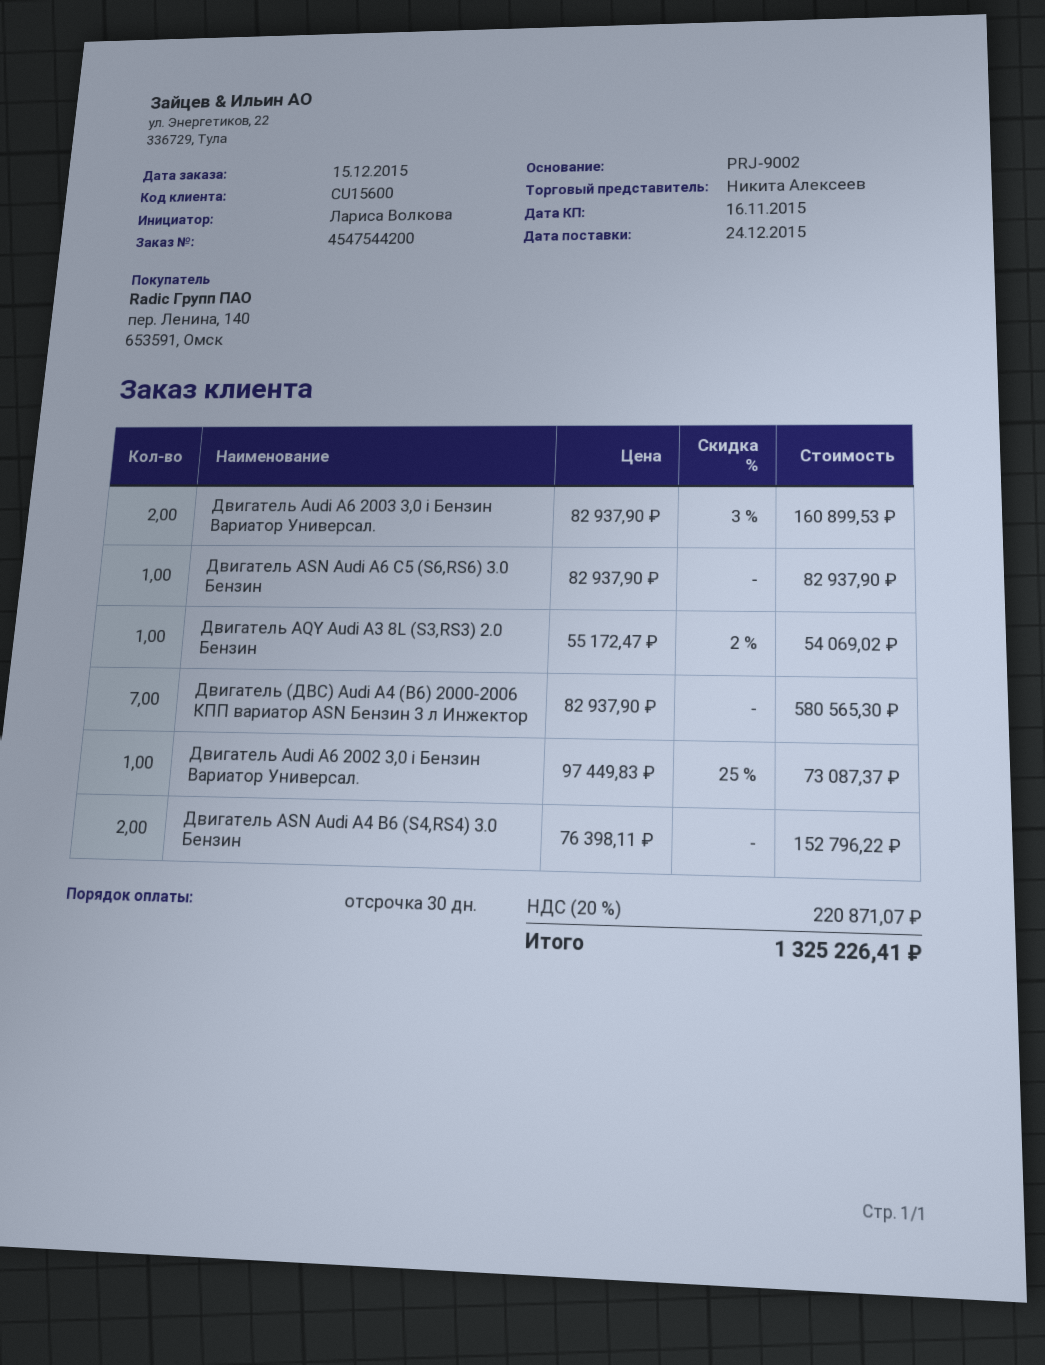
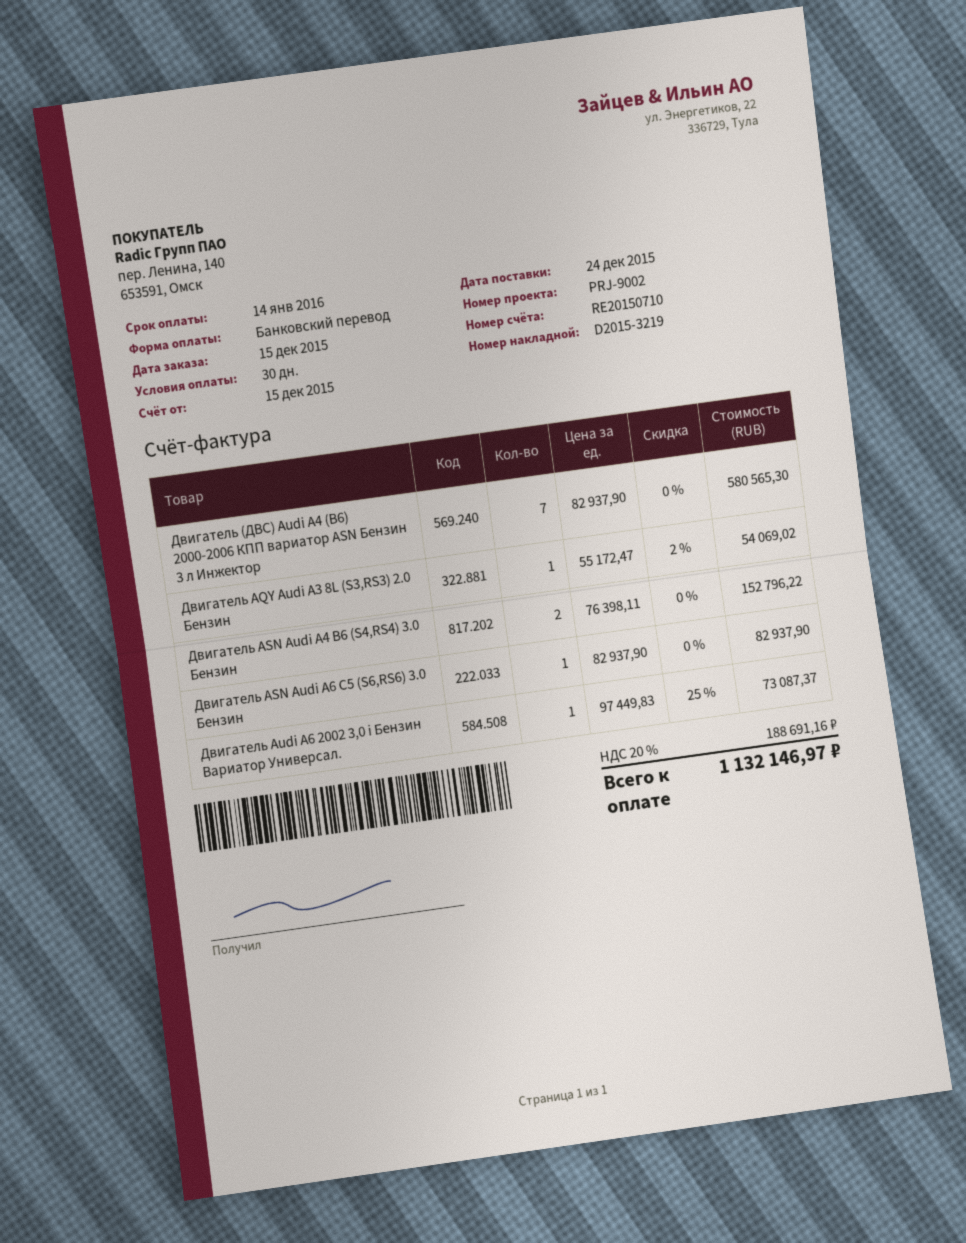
Двигатель Audi A6 2003 3,0 i Бензин Вариатор Универсал.: 2 x 82937.90 - 3% = 160899.53 -> none
tax: 20% = 220871.07 -> 20% = 188691.16
total: 1325226.41 -> 1132146.97

